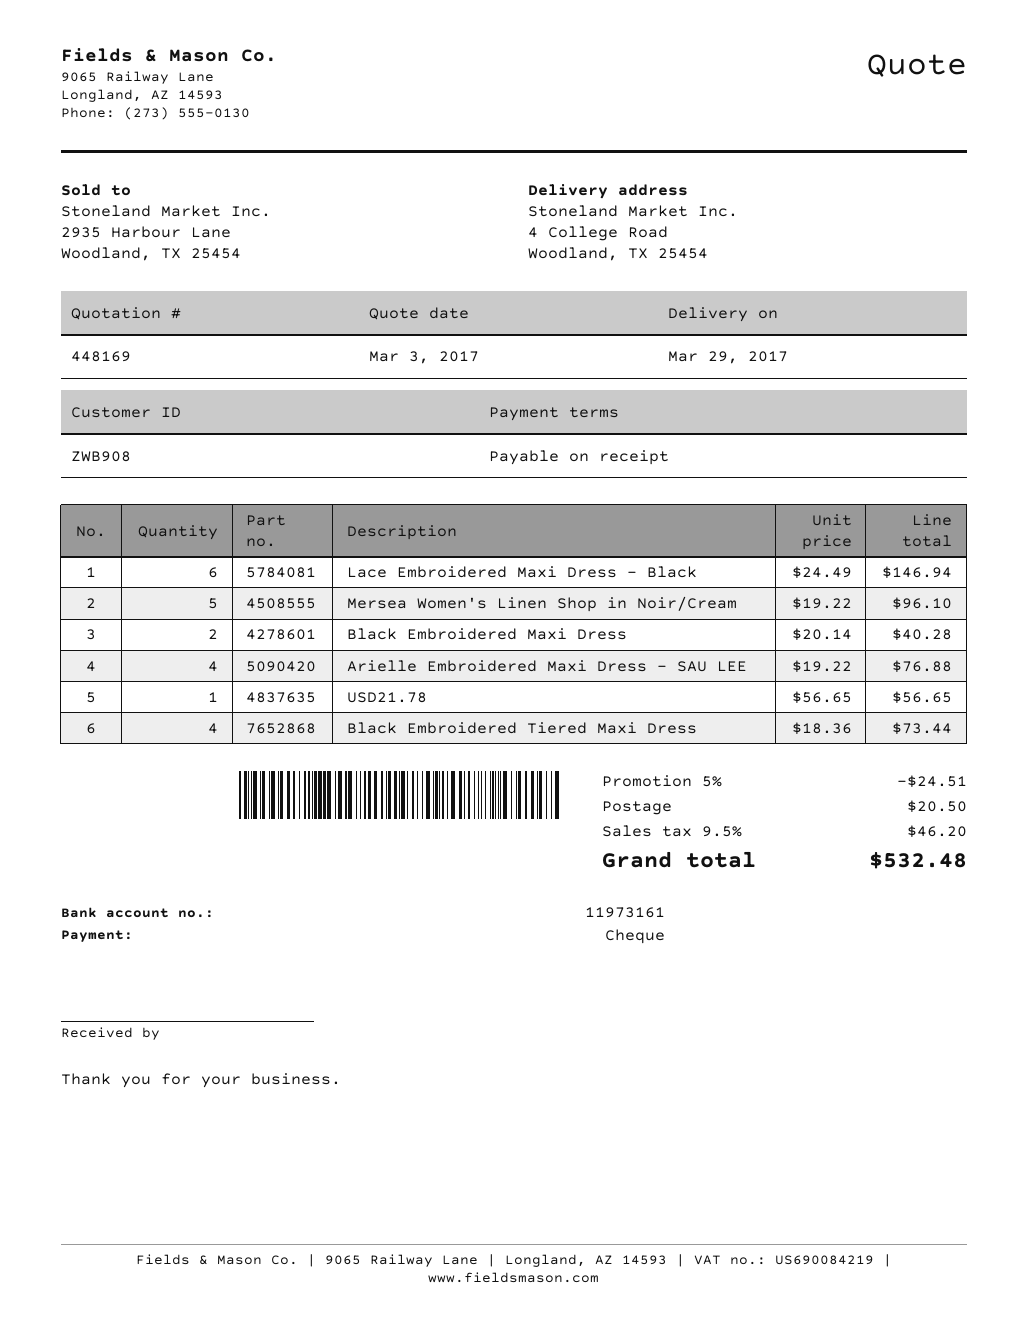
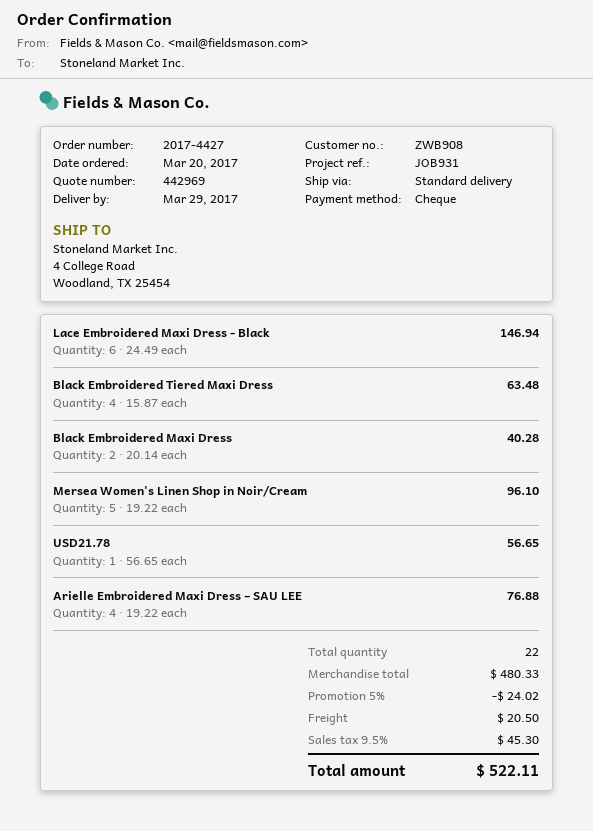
quote number: 448169 -> 442969
Black Embroidered Tiered Maxi Dress: 4 x 18.36 = 73.44 -> 4 x 15.87 = 63.48
discount: 5% = 24.51 -> 5% = 24.02
tax: 9.5% = 46.20 -> 9.5% = 45.30
total: 532.48 -> 522.11

